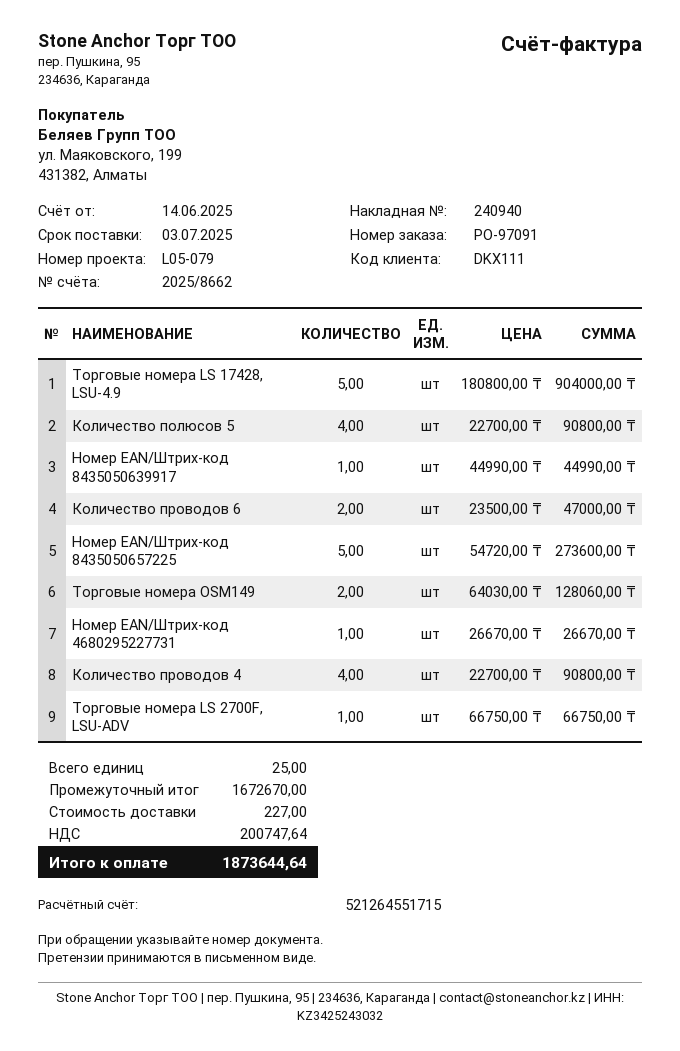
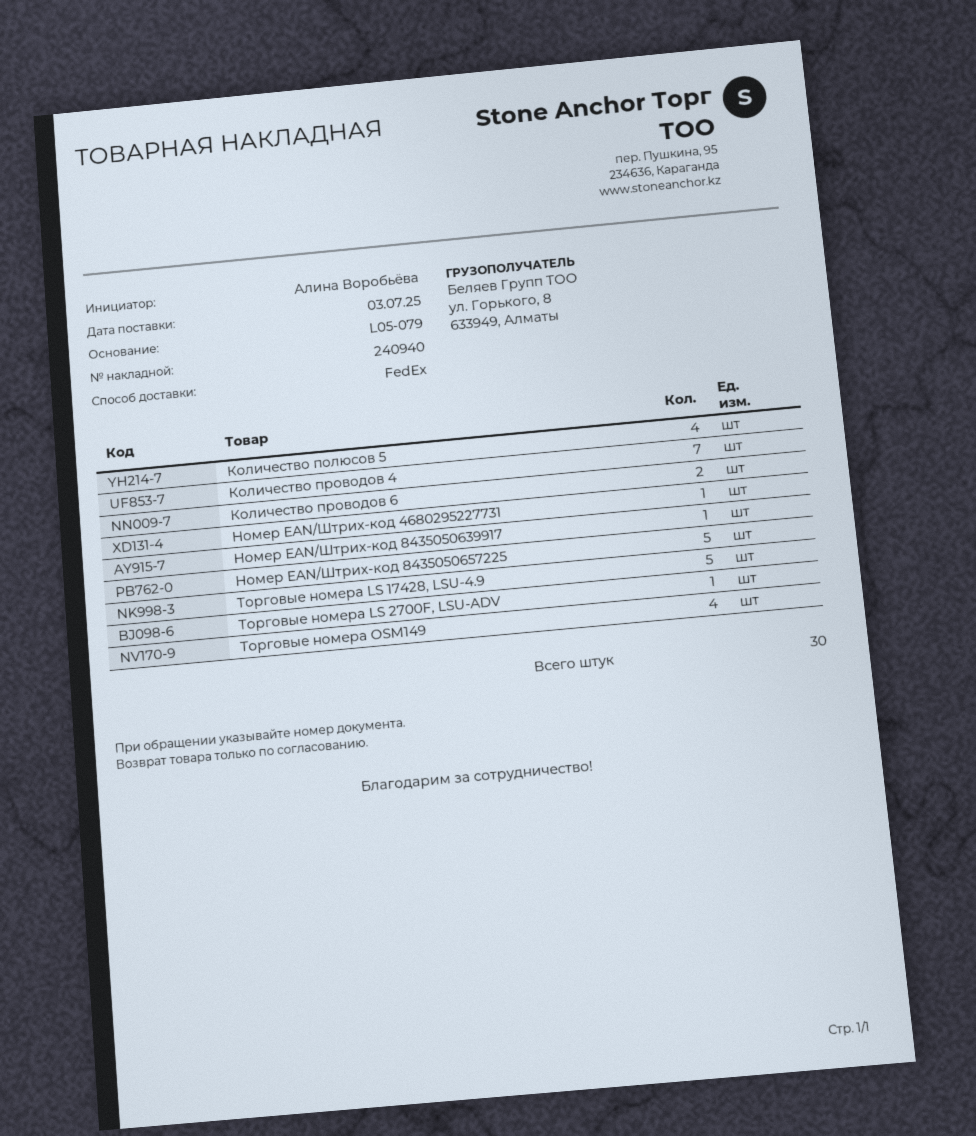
Торговые номера OSM149: 2 -> 4
Количество проводов 4: 4 -> 7
total quantity: 25 -> 30

